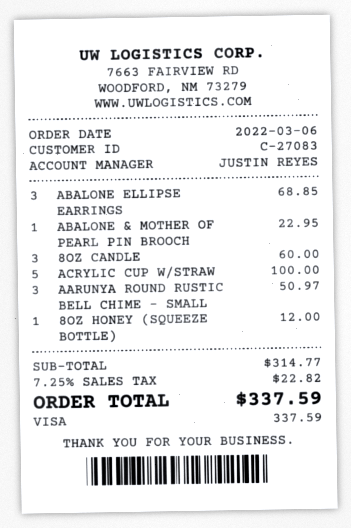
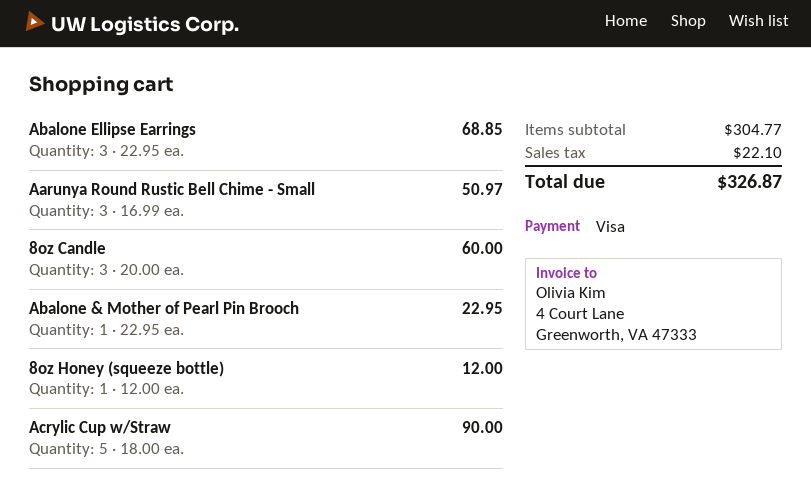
ACRYLIC CUP W/STRAW: 5 for 100.00 -> 5 for 90.00
subtotal: 314.77 -> 304.77
tax: 22.82 -> 22.10
total: 337.59 -> 326.87

